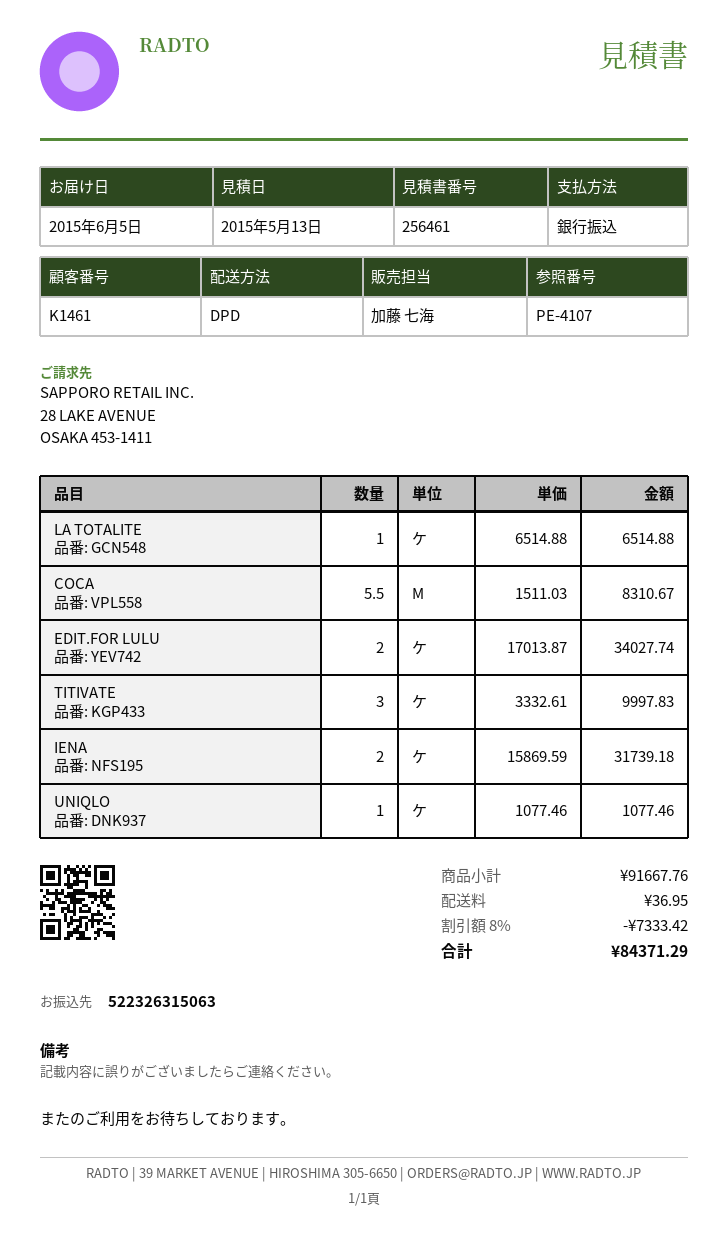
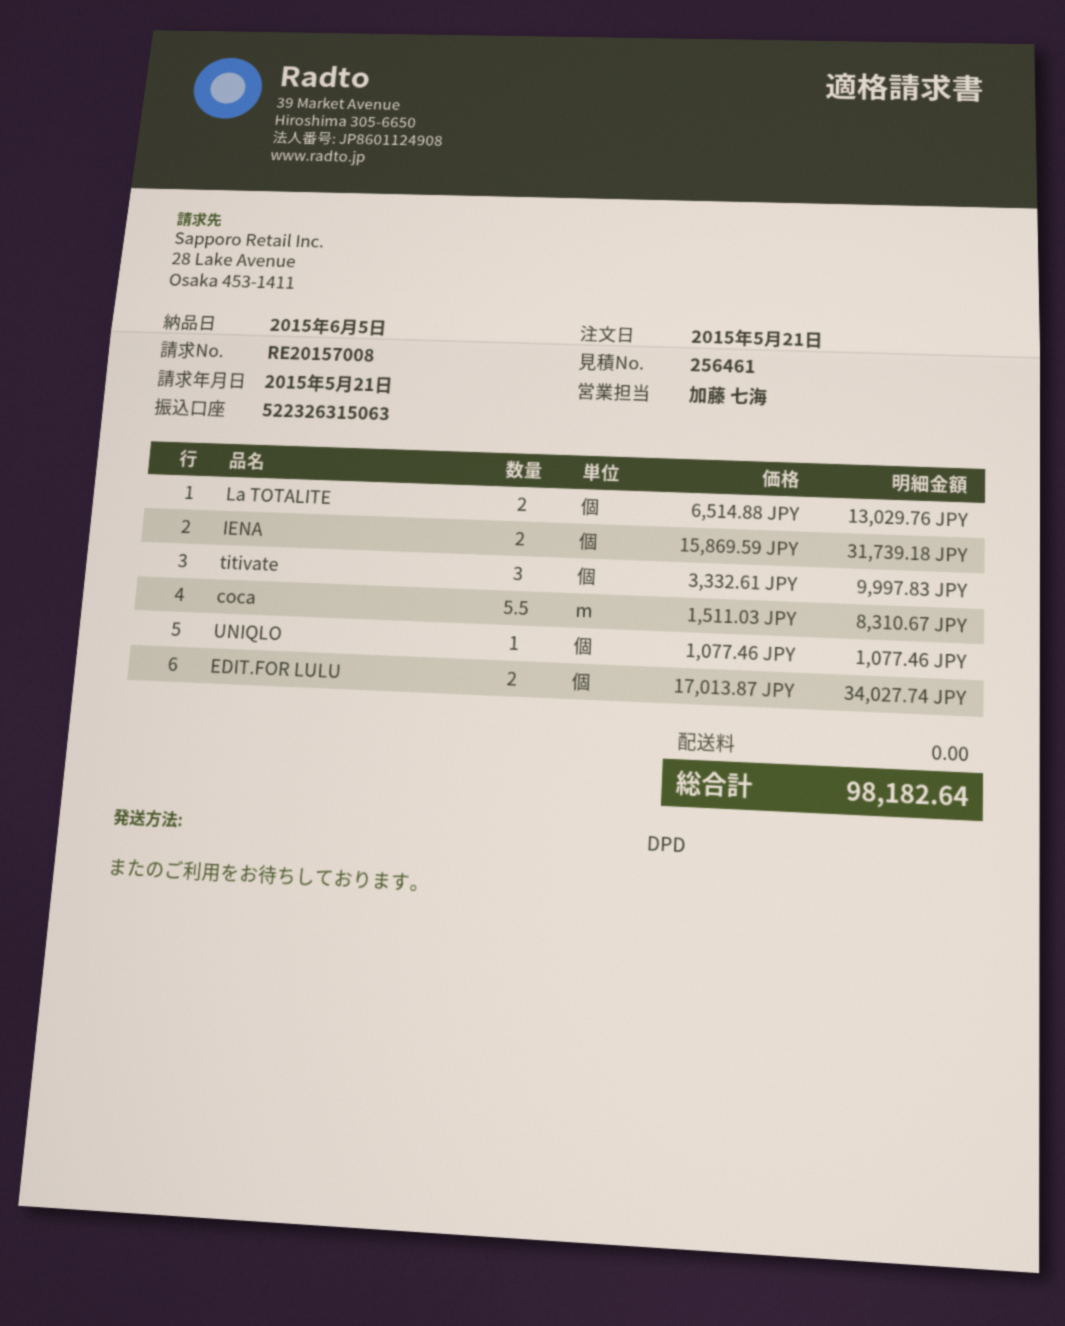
LA TOTALITE: 1 x 6514.88 = 6514.88 -> 2 x 6514.88 = 13029.76
discount: 8% = 7333.42 -> none
shipping: 36.95 -> 0.00
total: 84371.29 -> 98182.64

